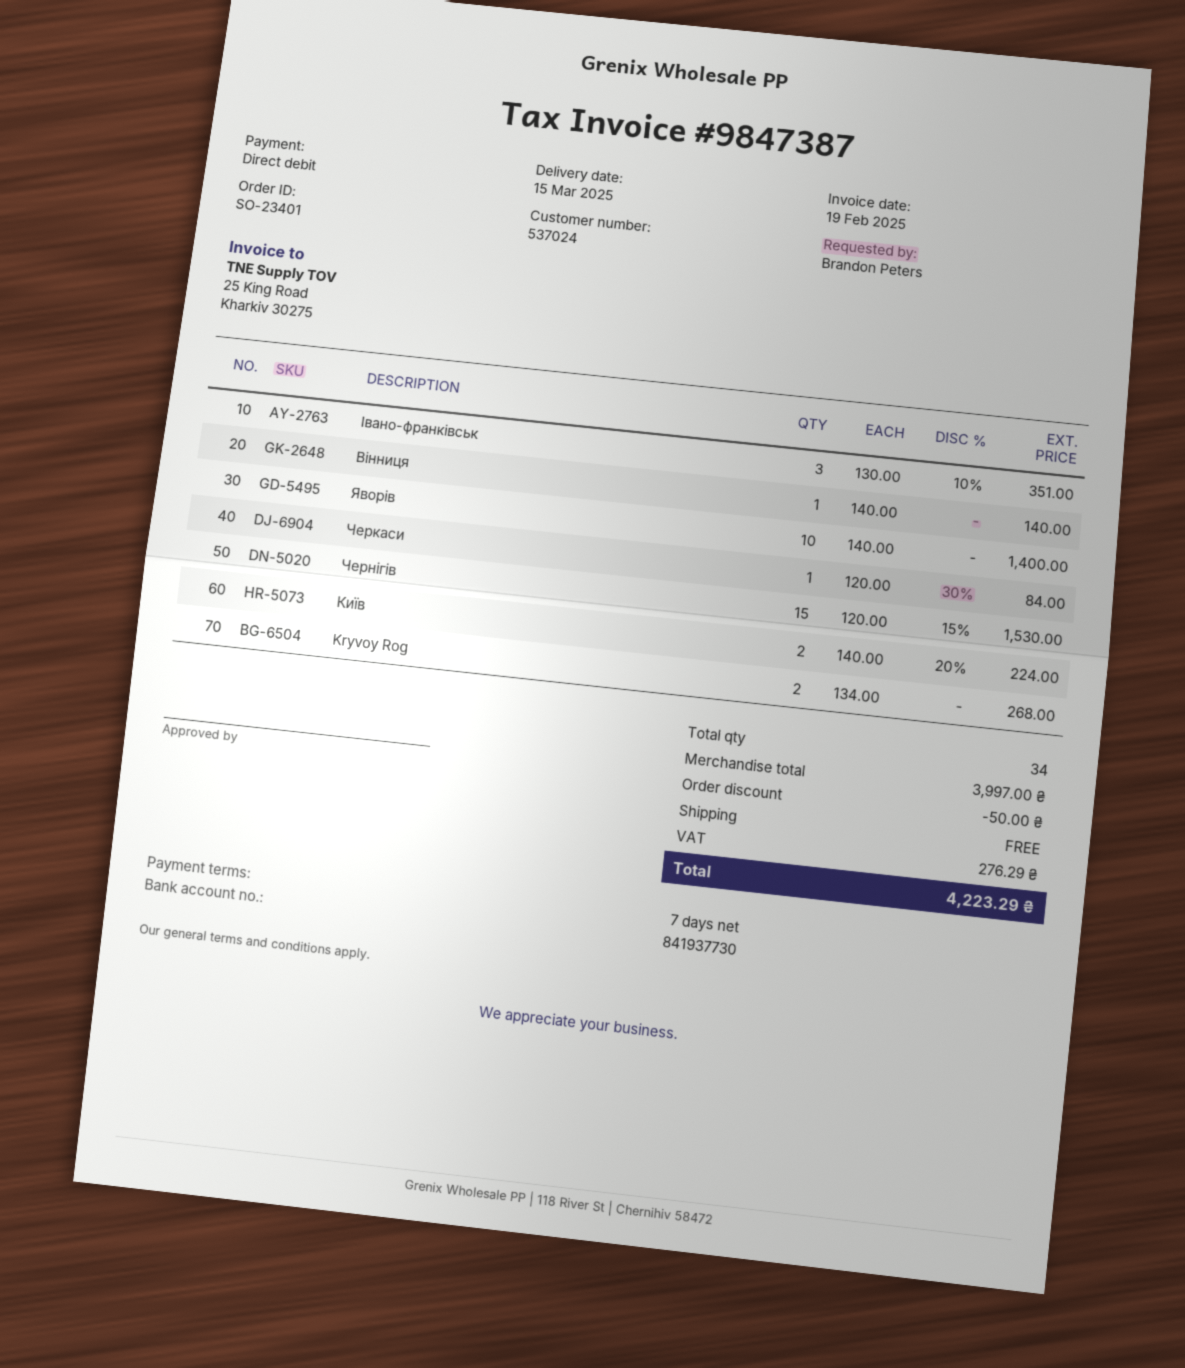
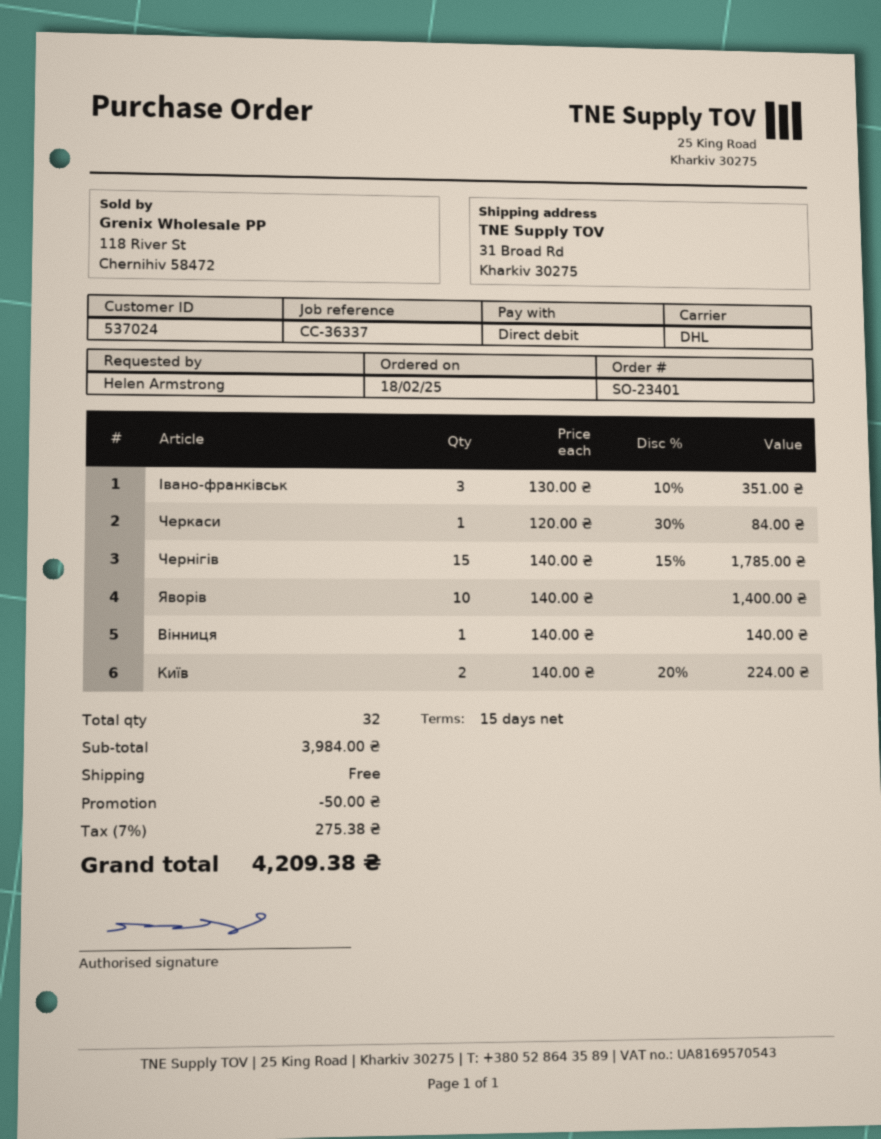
payment terms: 7 days -> 15 days
ordered by: Brandon Peters -> Helen Armstrong
Чернігів: 15 x 120.00 - 15% = 1530.00 -> 15 x 140.00 - 15% = 1785.00
Kryvoy Rog: 2 x 134.00 = 268.00 -> none
total quantity: 34 -> 32
subtotal: 3997.00 -> 3984.00
tax: 276.29 -> 275.38
total: 4223.29 -> 4209.38

